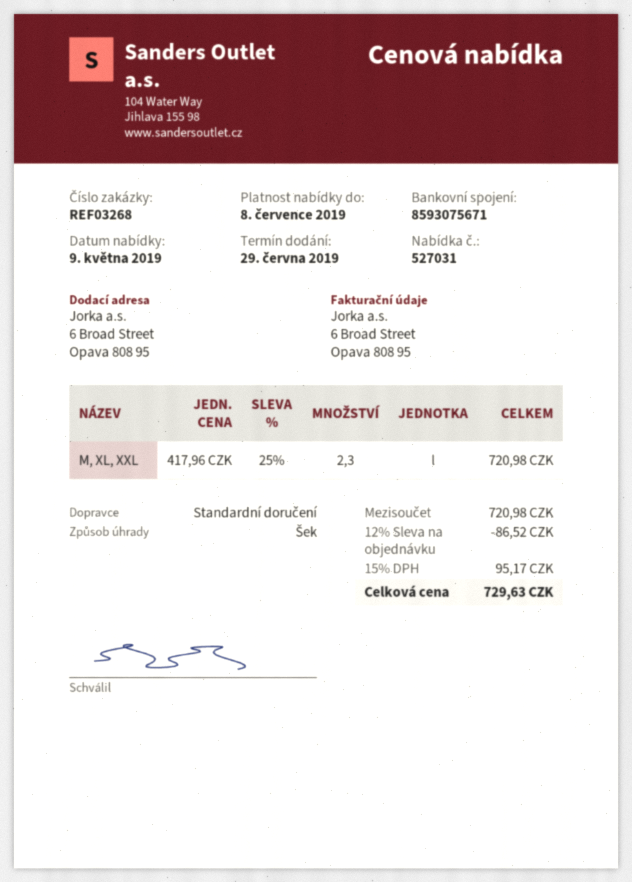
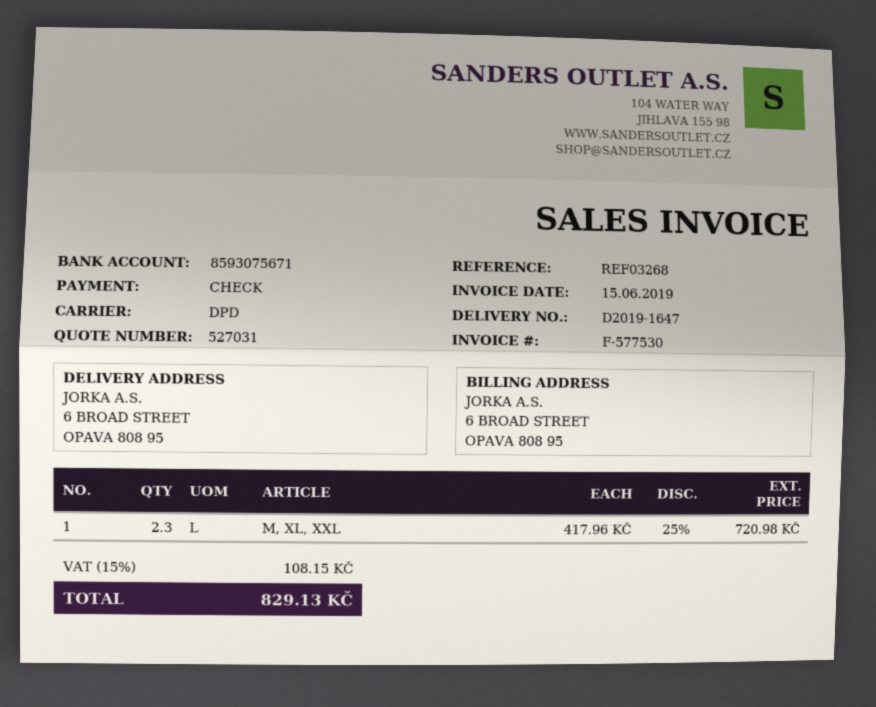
shipping method: standard -> DPD
discount: 12% = 86.52 -> none
tax: 15% = 95.17 -> 15% = 108.15
total: 729.63 -> 829.13

